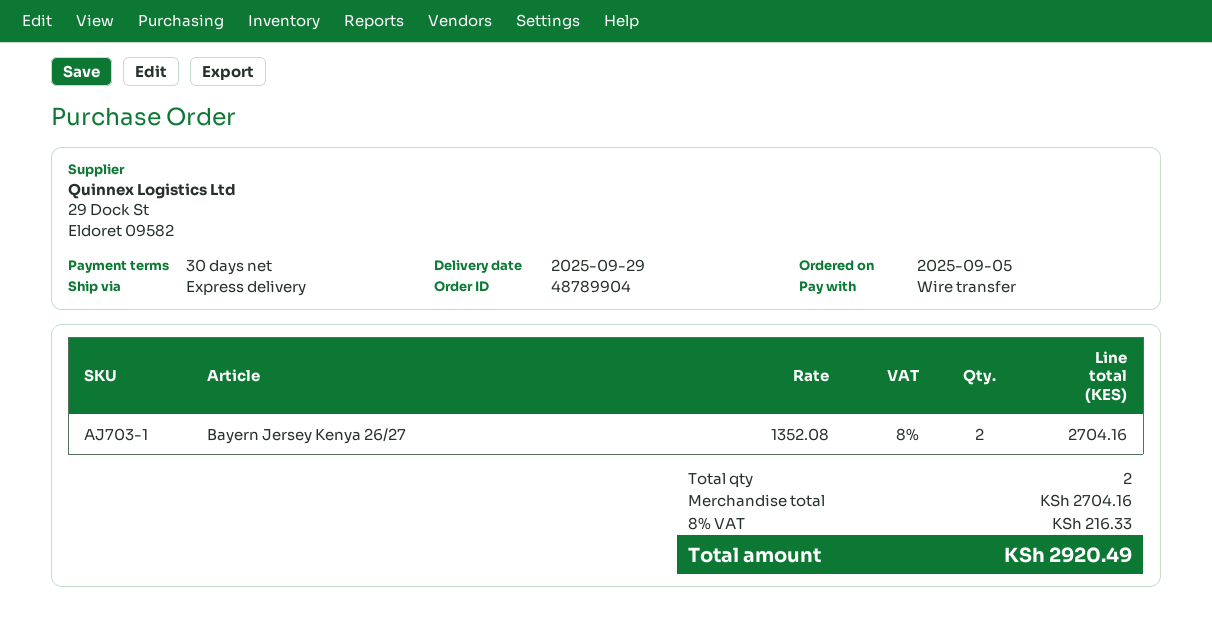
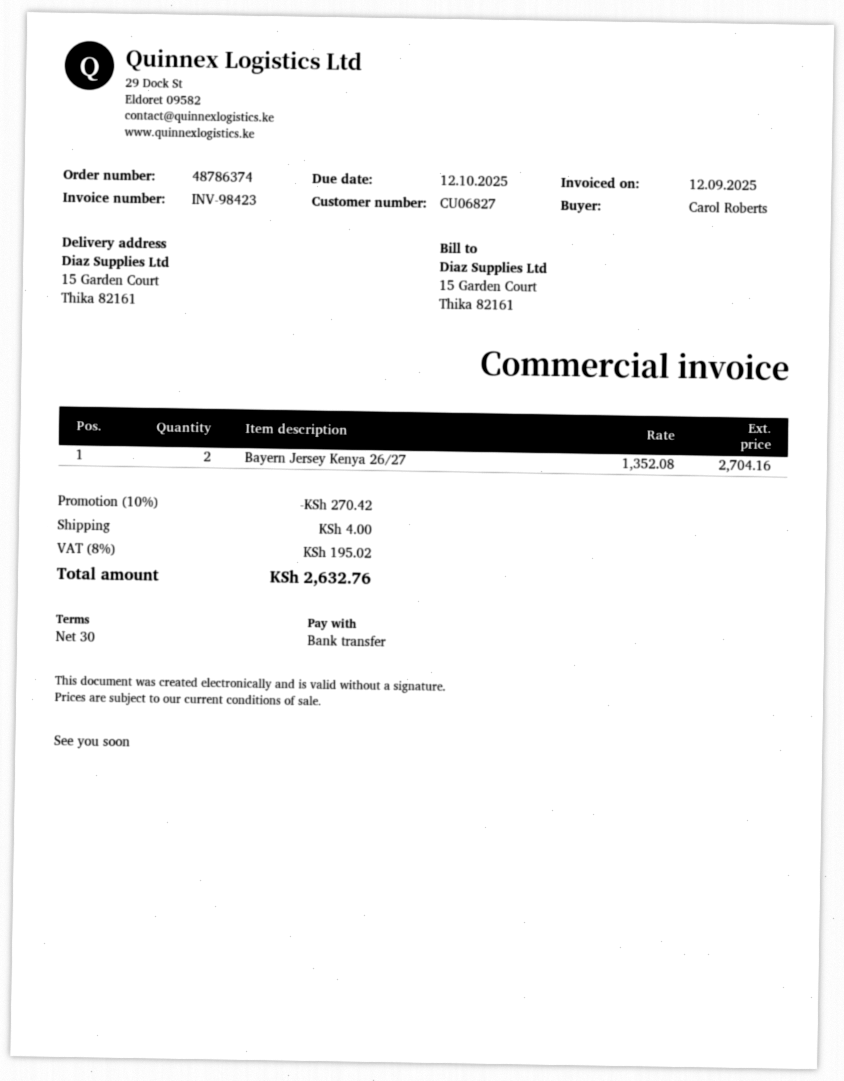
order number: 48789904 -> 48786374
discount: none -> 10% = 270.42
shipping: none -> 4.00
tax: 8% = 216.33 -> 8% = 195.02
total: 2920.49 -> 2632.76

